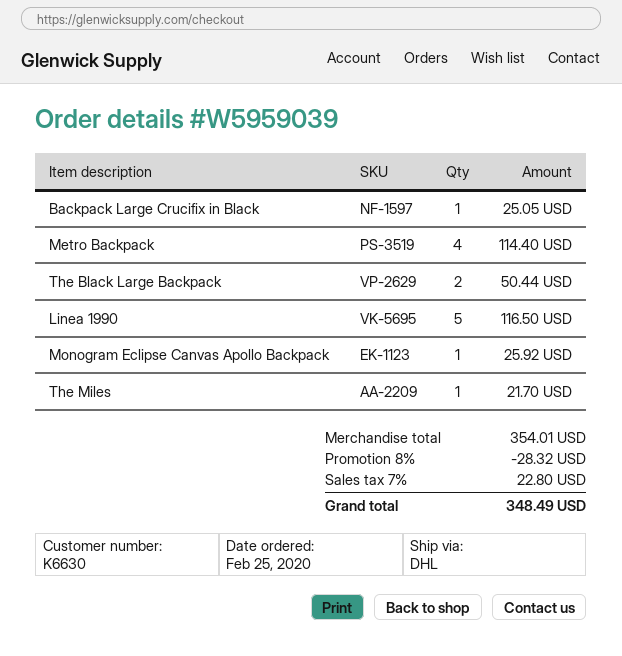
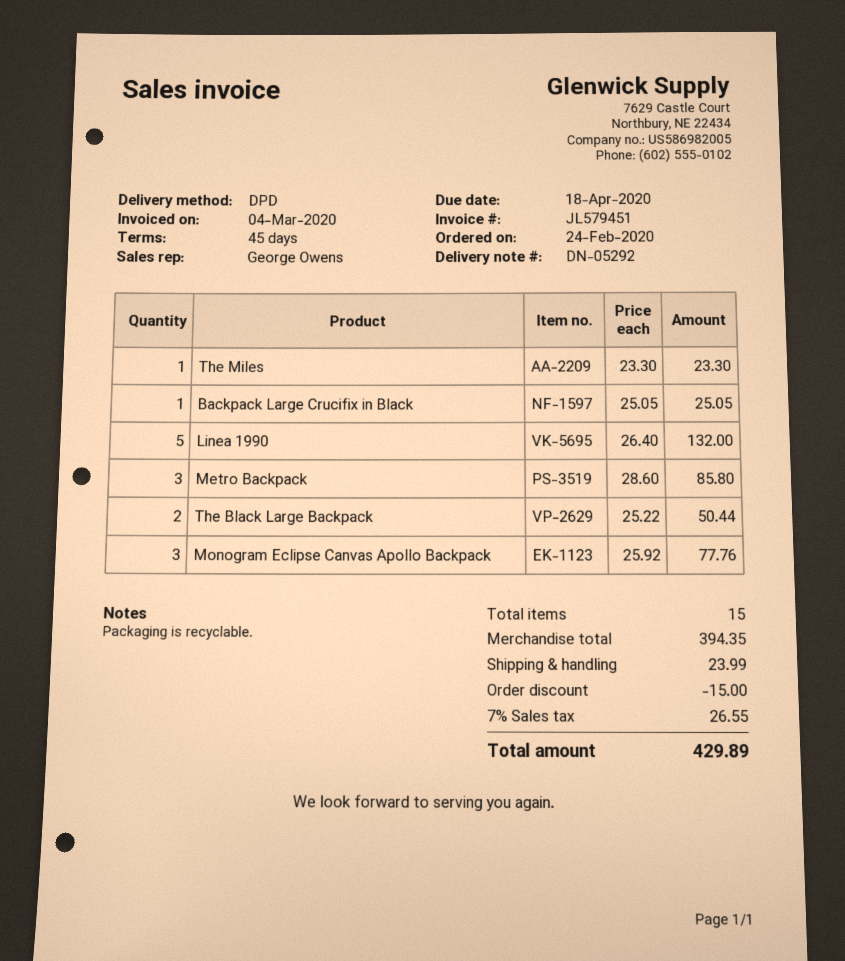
order date: 2020-02-25 -> 2020-02-24
shipping method: DHL -> DPD
Metro Backpack: 4 for 114.40 -> 3 for 85.80
Linea 1990: 5 for 116.50 -> 5 for 132.00
Monogram Eclipse Canvas Apollo Backpack: 1 for 25.92 -> 3 for 77.76
The Miles: 1 for 21.70 -> 1 for 23.30
subtotal: 354.01 -> 394.35
discount: 28.32 -> 15.00
shipping: none -> 23.99
tax: 7% = 22.80 -> 7% = 26.55
total: 348.49 -> 429.89

